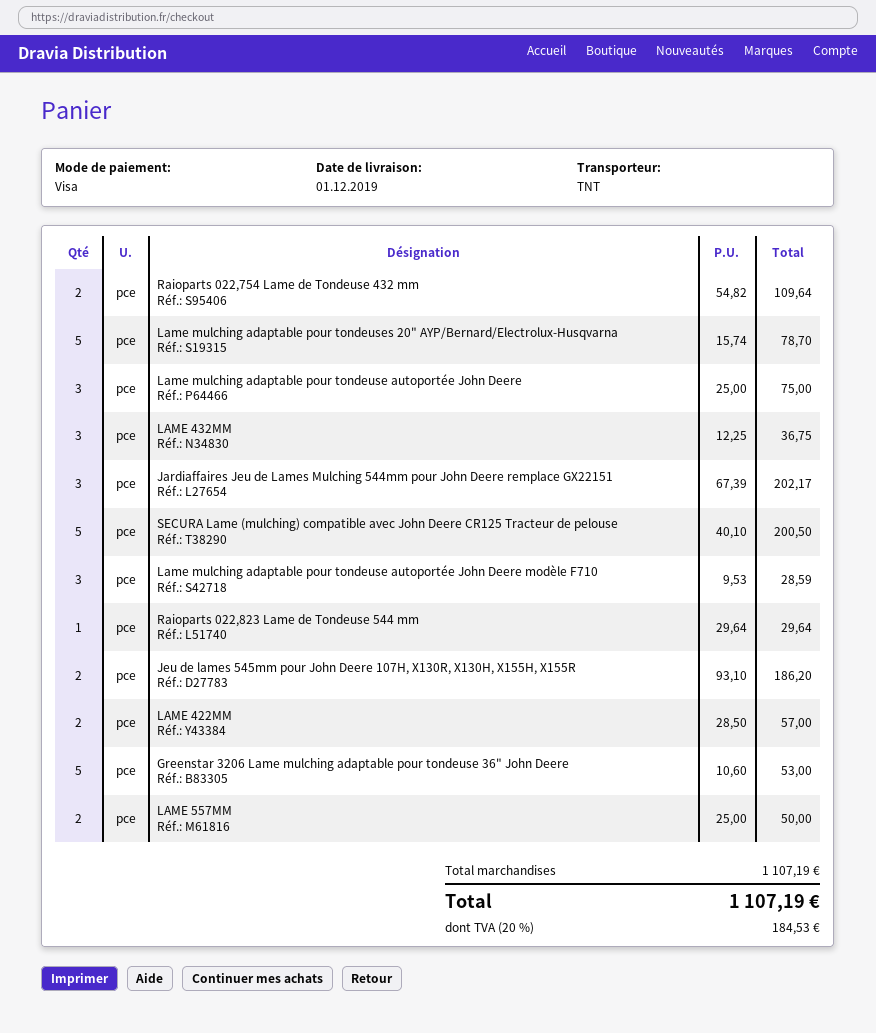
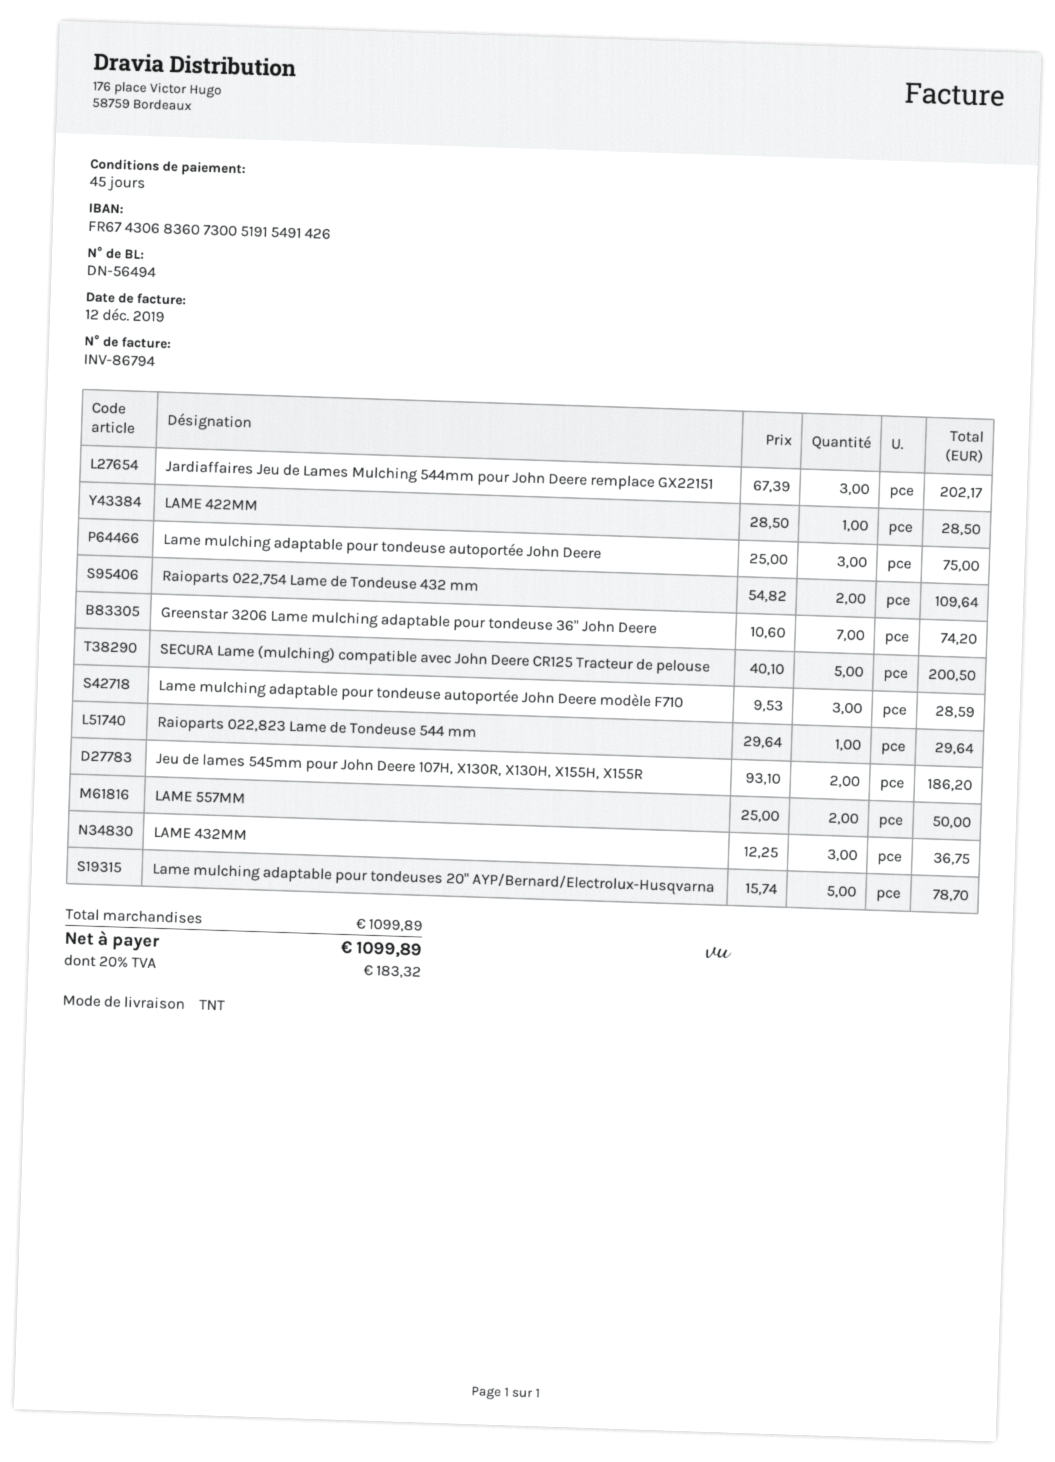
LAME 422MM: 2 x 28.50 = 57.00 -> 1 x 28.50 = 28.50
Greenstar 3206 Lame mulching adaptable pour tondeuse 36" John Deere: 5 x 10.60 = 53.00 -> 7 x 10.60 = 74.20
subtotal: 1107.19 -> 1099.89
tax: 20% = 184.53 -> 20% = 183.32
total: 1107.19 -> 1099.89

